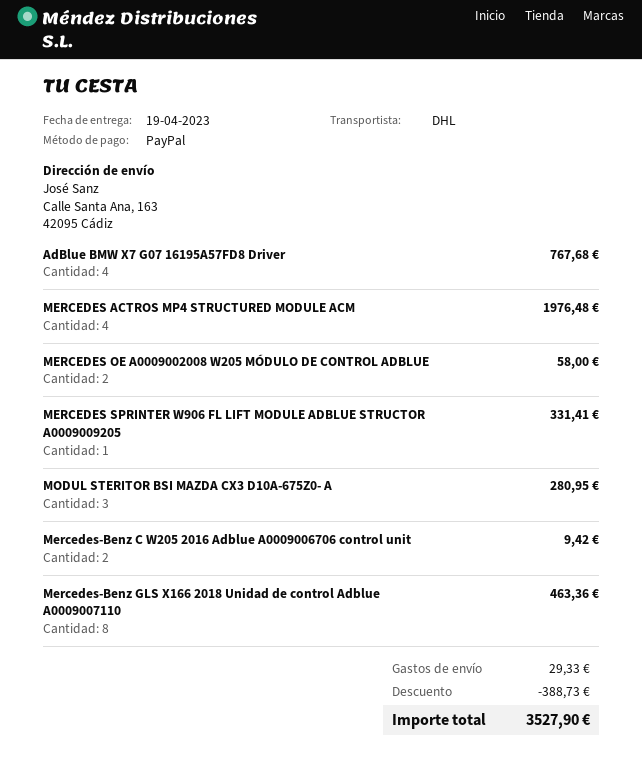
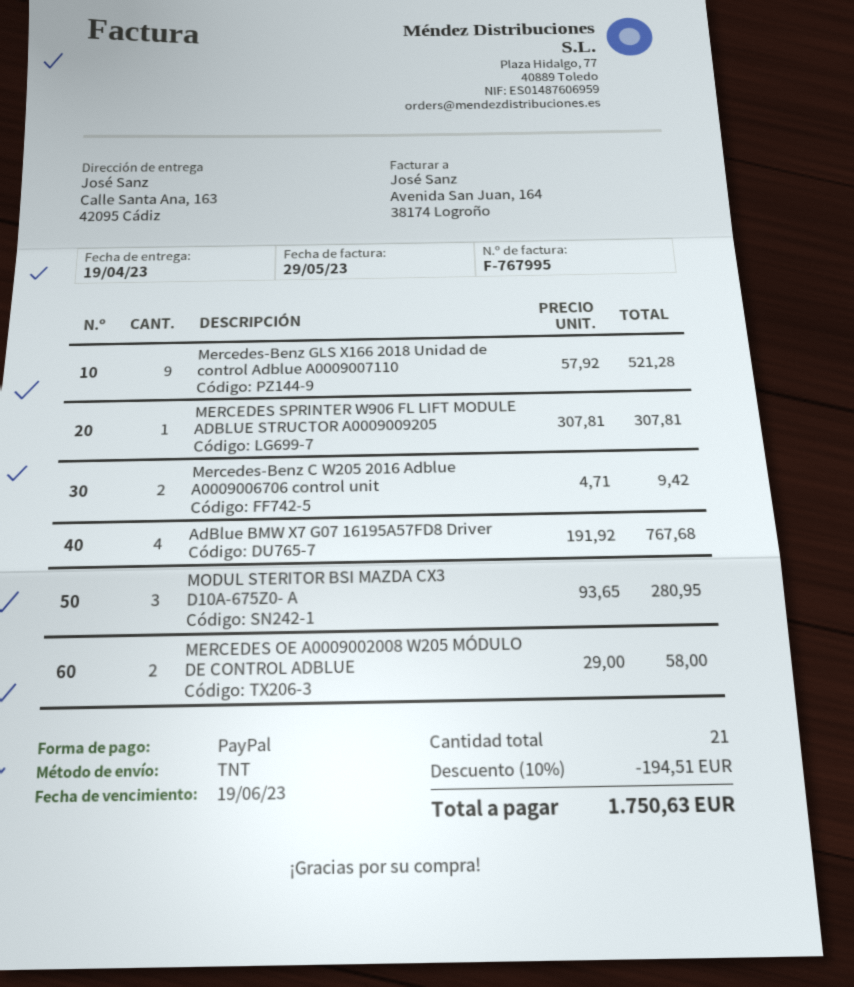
shipping method: DHL -> TNT
MERCEDES ACTROS MP4 STRUCTURED MODULE ACM: 4 for 1976.48 -> none
MERCEDES SPRINTER W906 FL LIFT MODULE ADBLUE STRUCTOR A0009009205: 1 for 331.41 -> 1 for 307.81
Mercedes-Benz GLS X166 2018 Unidad de control Adblue A0009007110: 8 for 463.36 -> 9 for 521.28
discount: 388.73 -> 194.51
shipping: 29.33 -> none
total: 3527.90 -> 1750.63

